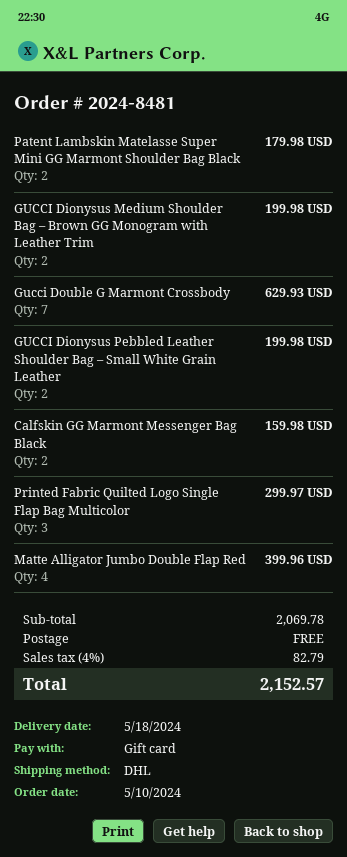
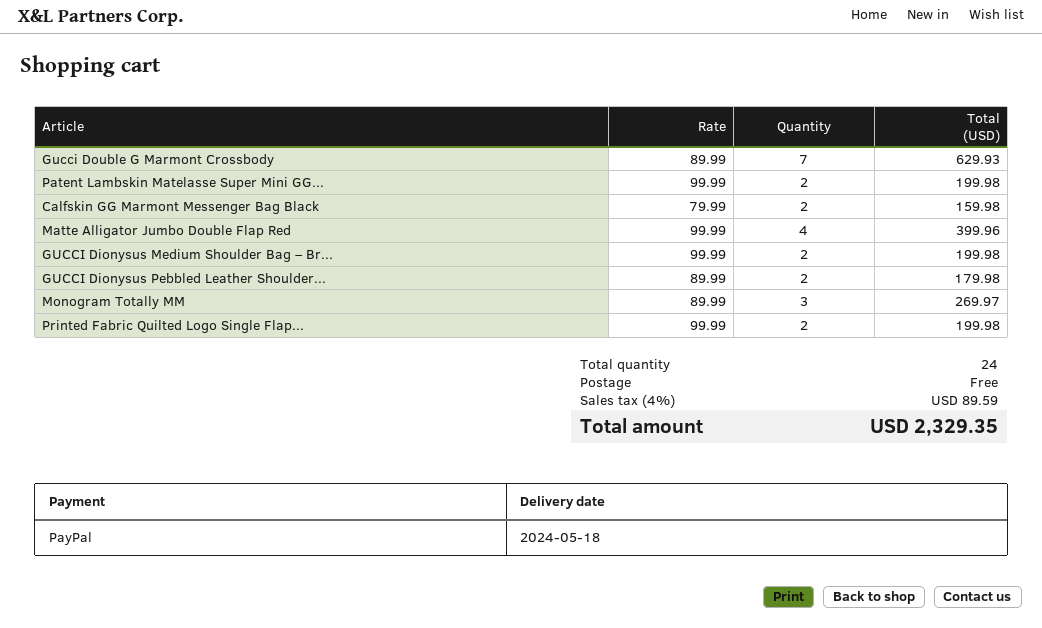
payment method: gift card -> PayPal
Patent Lambskin Matelasse Super Mini GG Marmont Shoulder Bag Black: 2 for 179.98 -> 2 for 199.98
GUCCI Dionysus Pebbled Leather Shoulder Bag – Small White Grain Leather: 2 for 199.98 -> 2 for 179.98
Printed Fabric Quilted Logo Single Flap Bag Multicolor: 3 for 299.97 -> 2 for 199.98
Monogram Totally MM: none -> 3 for 269.97
tax: 4% = 82.79 -> 4% = 89.59
total: 2152.57 -> 2329.35

